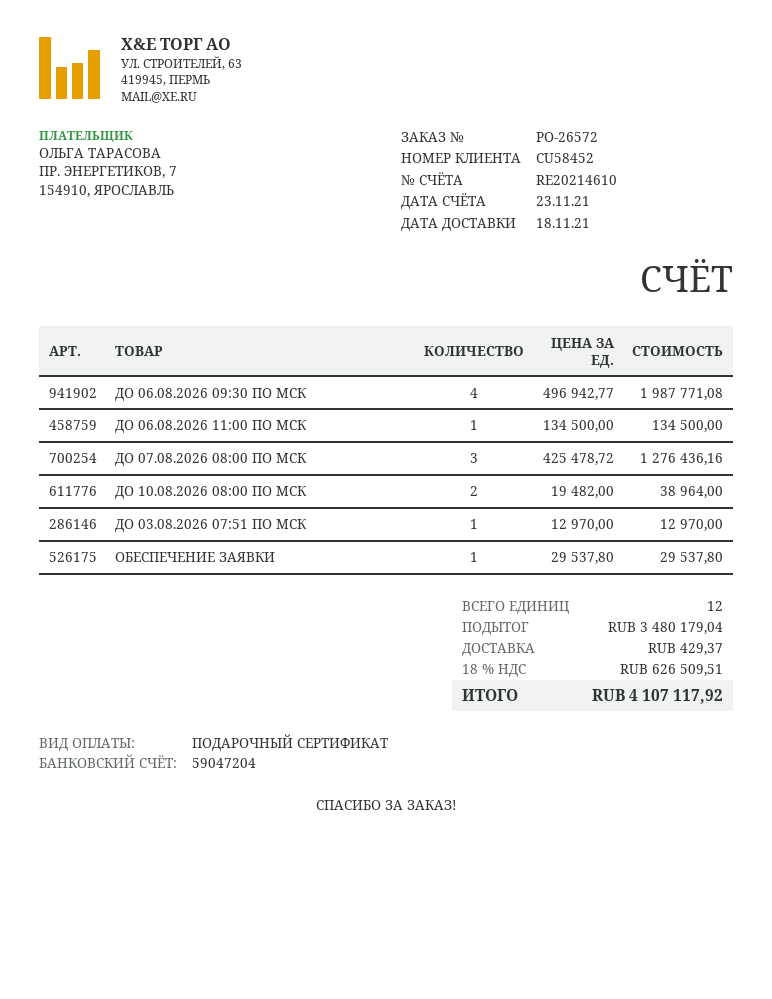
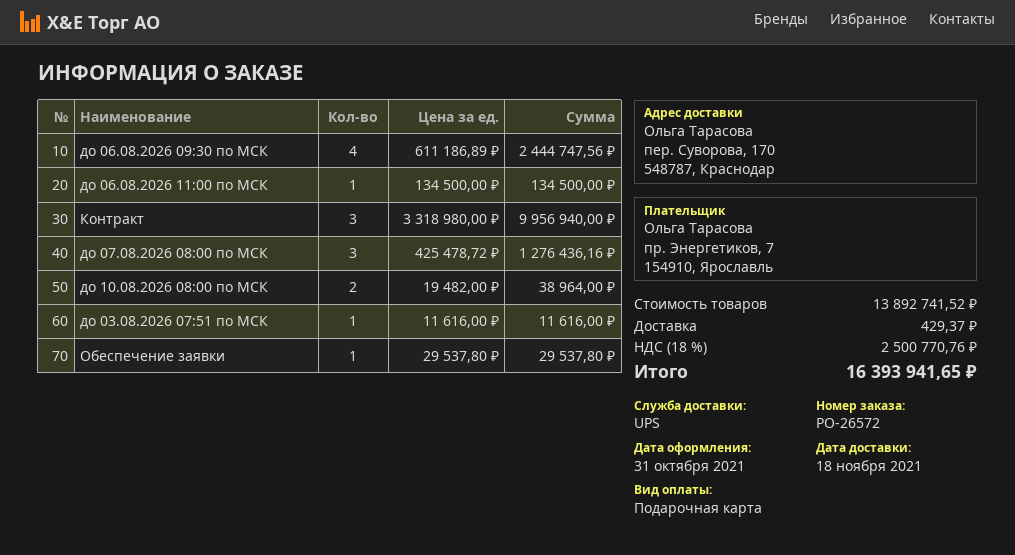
ДО 06.08.2026 09:30 ПО МСК: 4 x 496942.77 = 1987771.08 -> 4 x 611186.89 = 2444747.56
ДО 03.08.2026 07:51 ПО МСК: 1 x 12970.00 = 12970.00 -> 1 x 11616.00 = 11616.00
Контракт: none -> 3 x 3318980.00 = 9956940.00
subtotal: 3480179.04 -> 13892741.52
tax: 18% = 626509.51 -> 18% = 2500770.76
total: 4107117.92 -> 16393941.65

